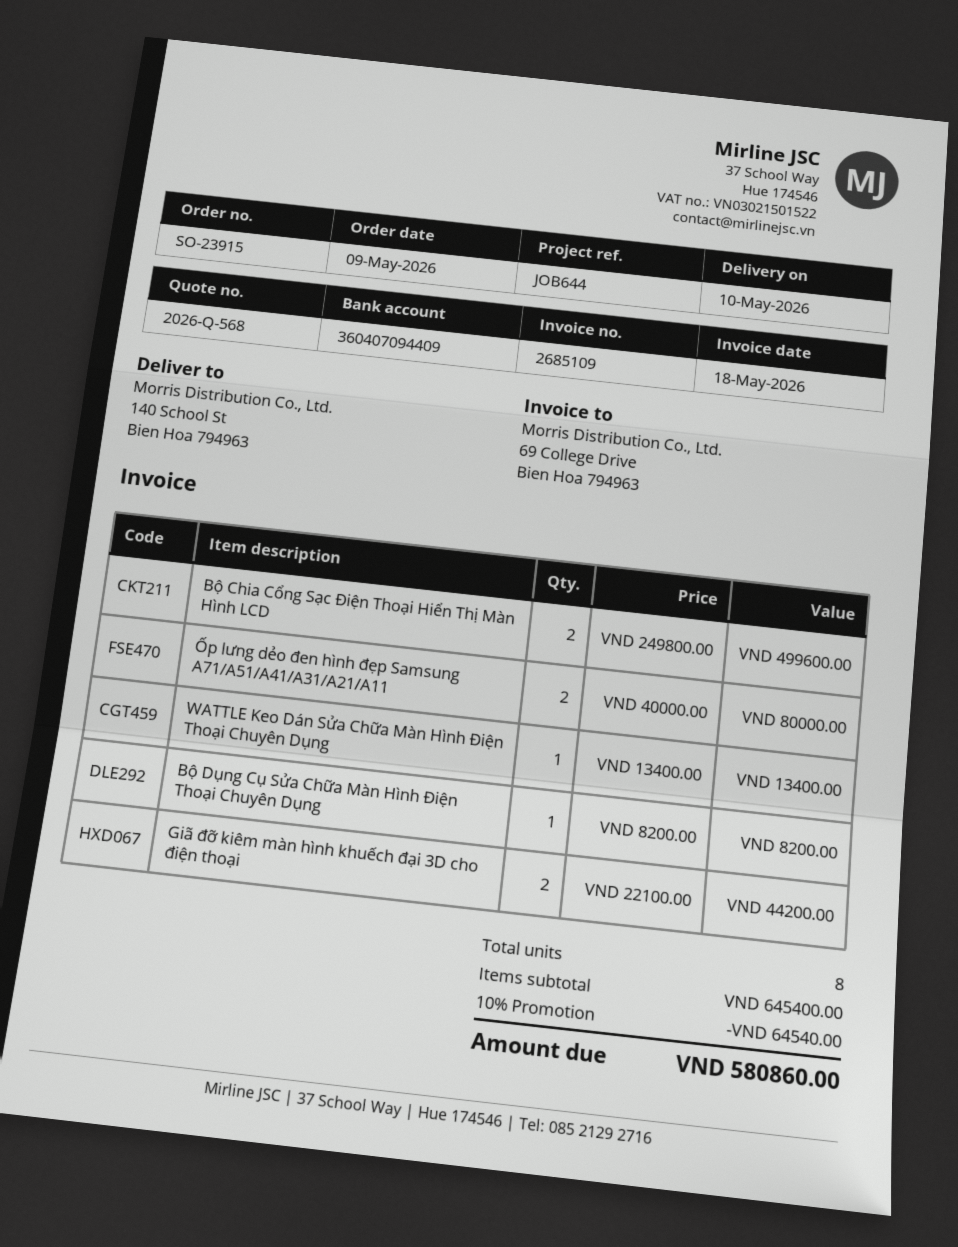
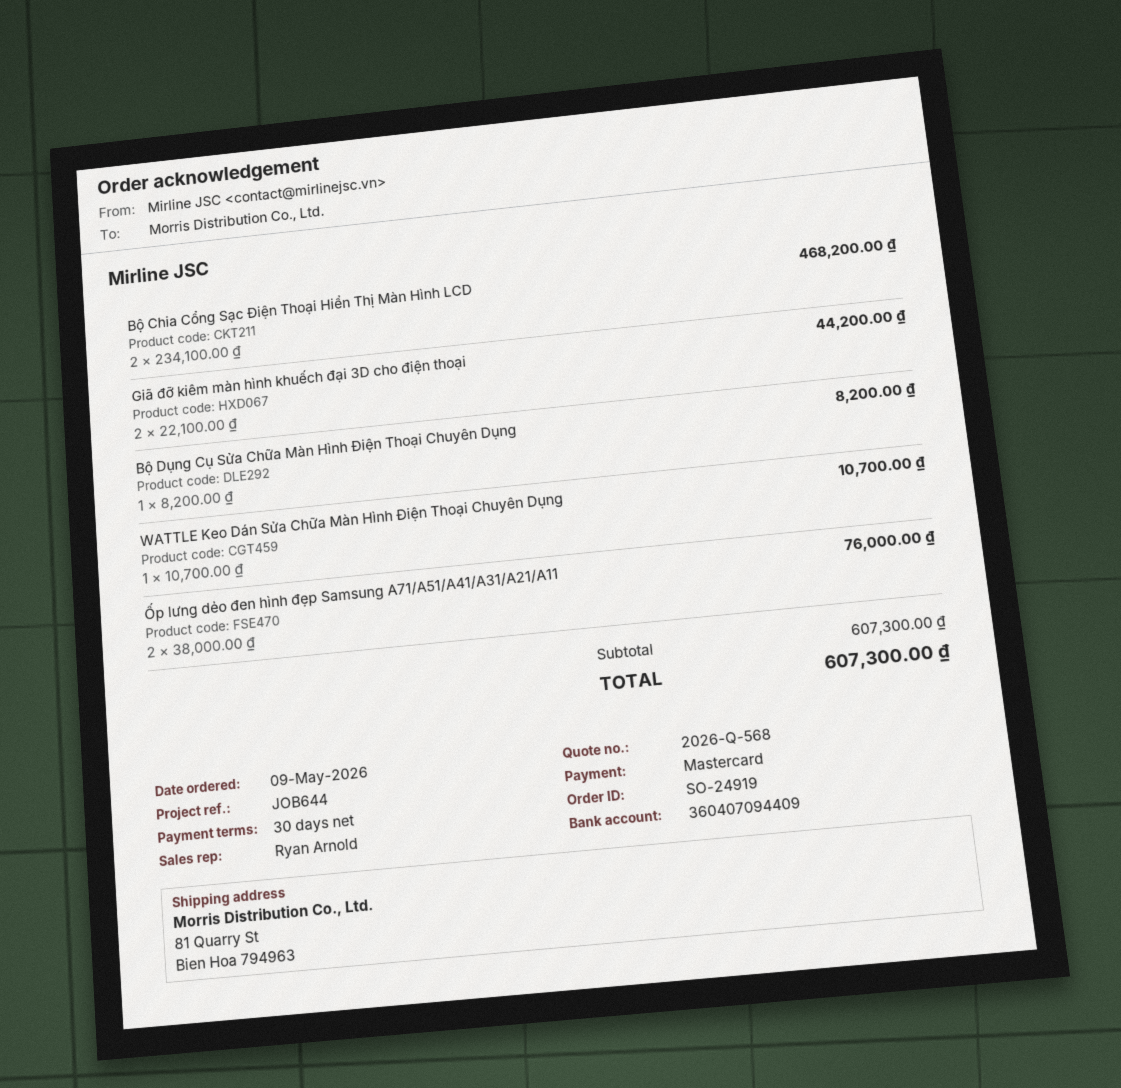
order number: SO-23915 -> SO-24919
ship to: 140 School St, Bien Hoa 794963 -> 81 Quarry St, Bien Hoa 794963
Bộ Chia Cổng Sạc Điện Thoại Hiển Thị Màn Hình LCD: 2 x 249800.00 = 499600.00 -> 2 x 234100.00 = 468200.00
Ốp lưng dẻo đen hình đẹp Samsung A71/A51/A41/A31/A21/A11: 2 x 40000.00 = 80000.00 -> 2 x 38000.00 = 76000.00
WATTLE Keo Dán Sửa Chữa Màn Hình Điện Thoại Chuyên Dụng: 1 x 13400.00 = 13400.00 -> 1 x 10700.00 = 10700.00
subtotal: 645400.00 -> 607300.00
discount: 10% = 64540.00 -> none
total: 580860.00 -> 607300.00

